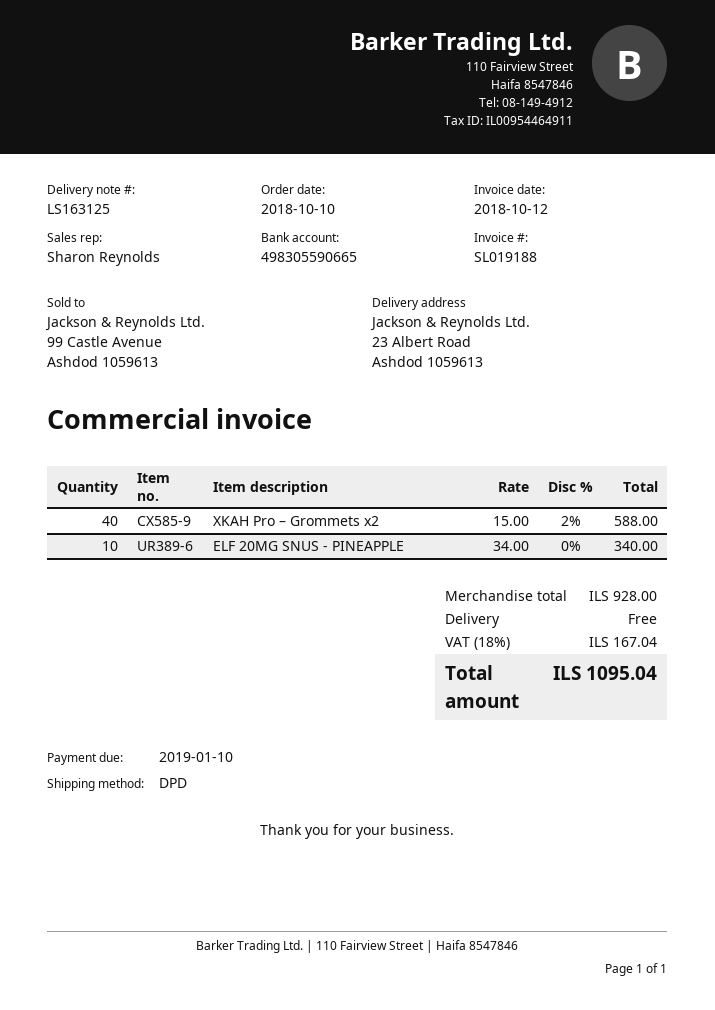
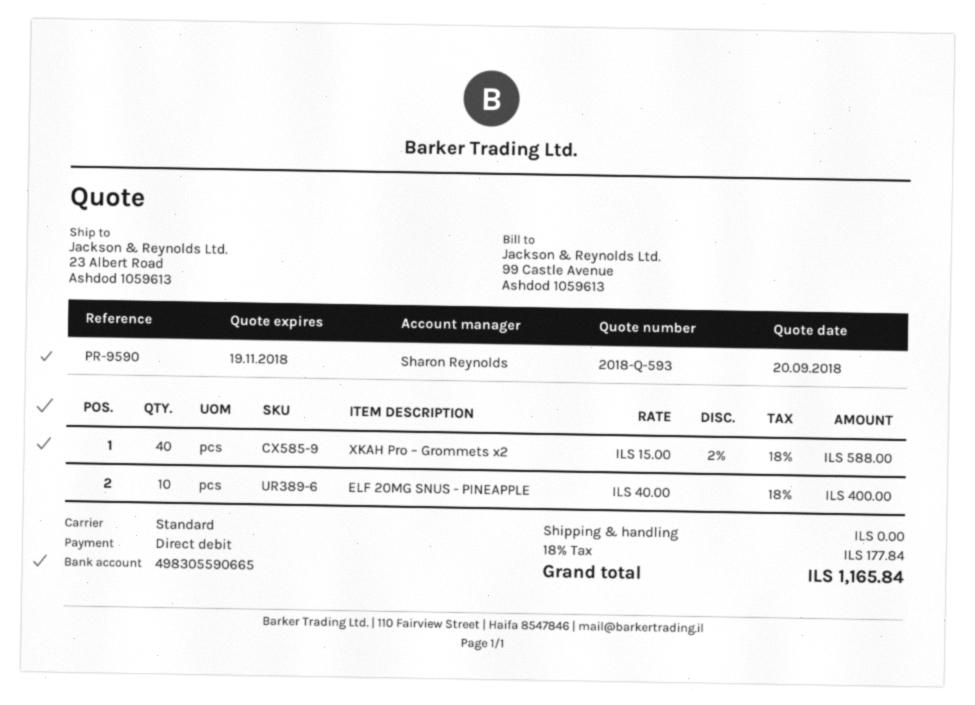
shipping method: DPD -> standard
ELF 20MG SNUS - PINEAPPLE: 10 x 34.00 = 340.00 -> 10 x 40.00 = 400.00
tax: 18% = 167.04 -> 18% = 177.84
total: 1095.04 -> 1165.84

